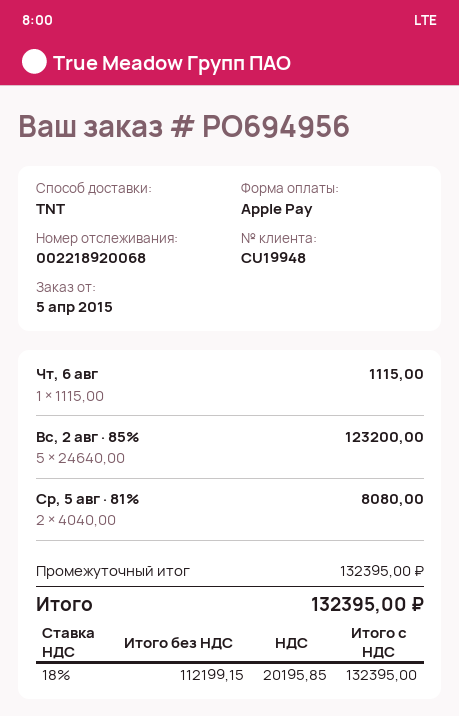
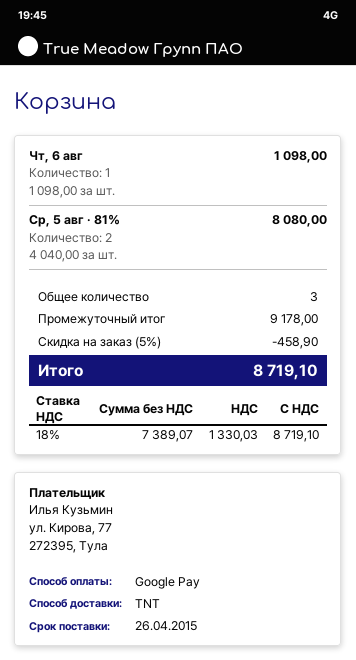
payment method: Apple Pay -> Google Pay
Чт, 6 авг: 1 x 1115.00 = 1115.00 -> 1 x 1098.00 = 1098.00
Вс, 2 авг · 85%: 5 x 24640.00 = 123200.00 -> none
subtotal: 132395.00 -> 9178.00
discount: none -> 5% = 458.90
net: 112199.15 -> 7389.07
tax: 18% = 20195.85 -> 18% = 1330.03
total: 132395.00 -> 8719.10

